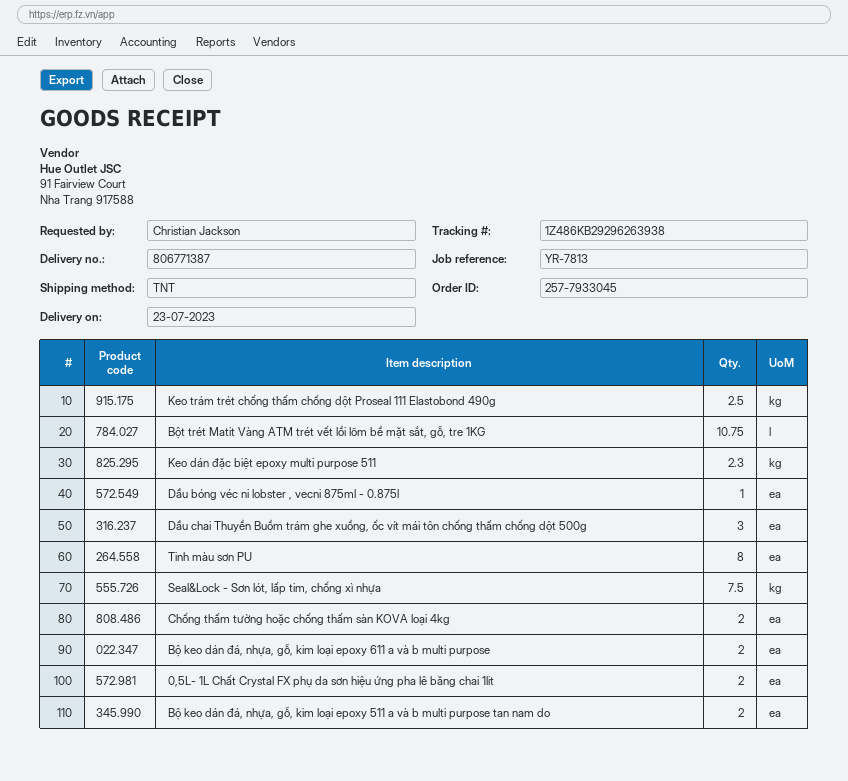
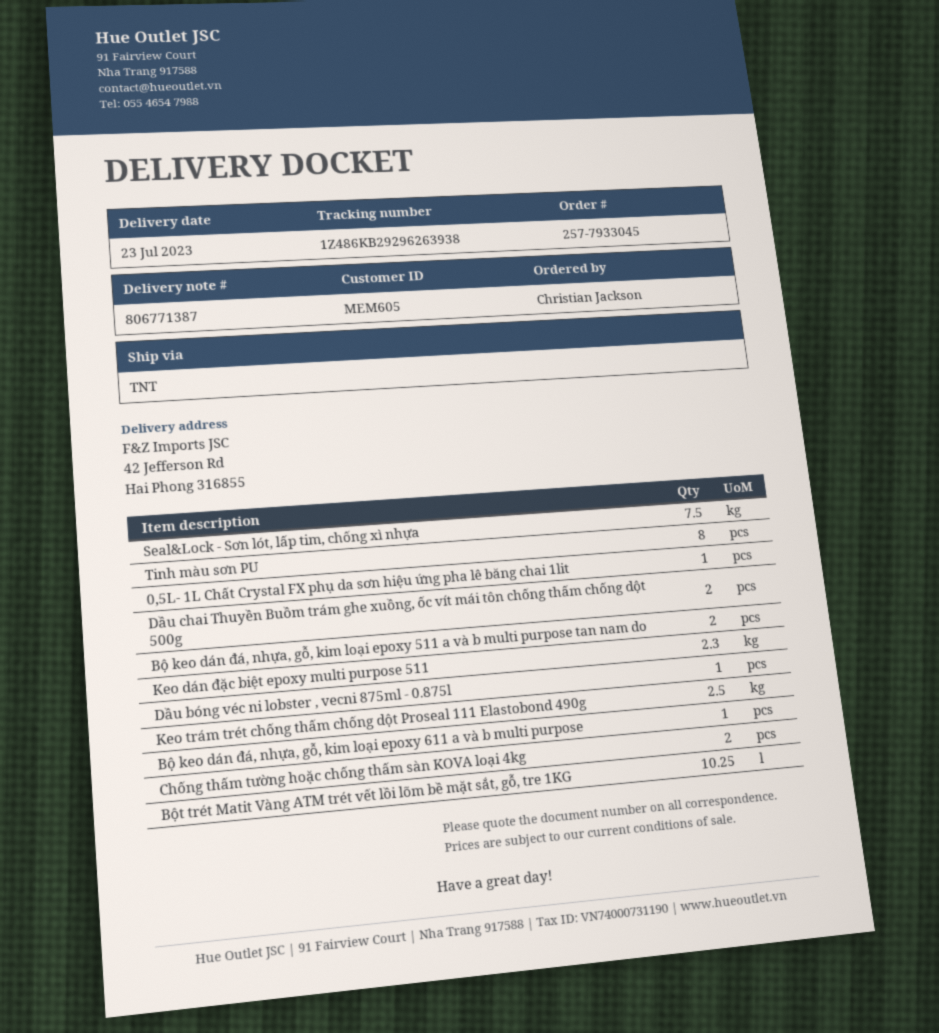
Bột trét Matit Vàng ATM trét vết lồi lõm bề mặt sắt, gỗ, tre 1KG: 10.75 -> 10.25
Dầu chai Thuyền Buồm trám ghe xuồng, ốc vít mái tôn chống thấm chống dột 500g: 3 -> 2
Bộ keo dán đá, nhựa, gỗ, kim loại epoxy 611 a và b multi purpose: 2 -> 1
0,5L- 1L Chất Crystal FX phụ da sơn hiệu ứng pha lê băng chai 1lit: 2 -> 1

